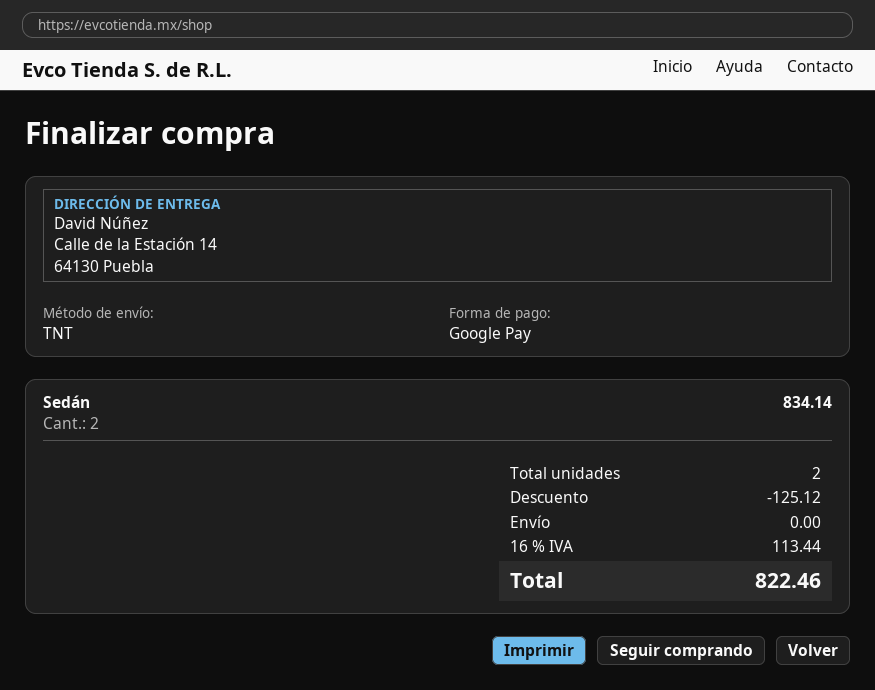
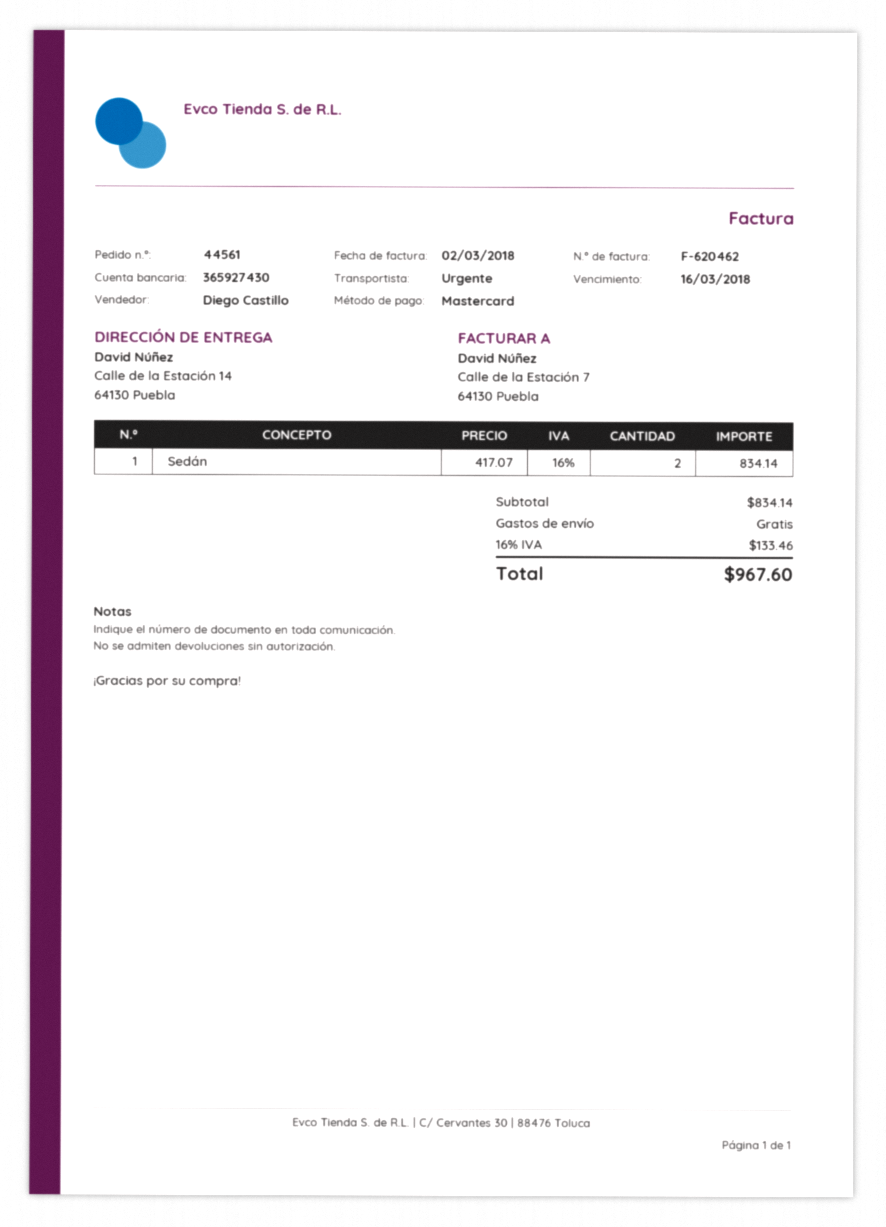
payment method: Google Pay -> Mastercard
shipping method: TNT -> express
discount: 125.12 -> none
tax: 16% = 113.44 -> 16% = 133.46
total: 822.46 -> 967.60

